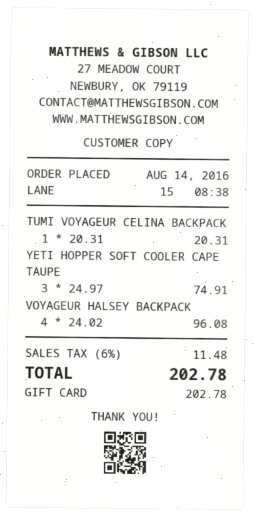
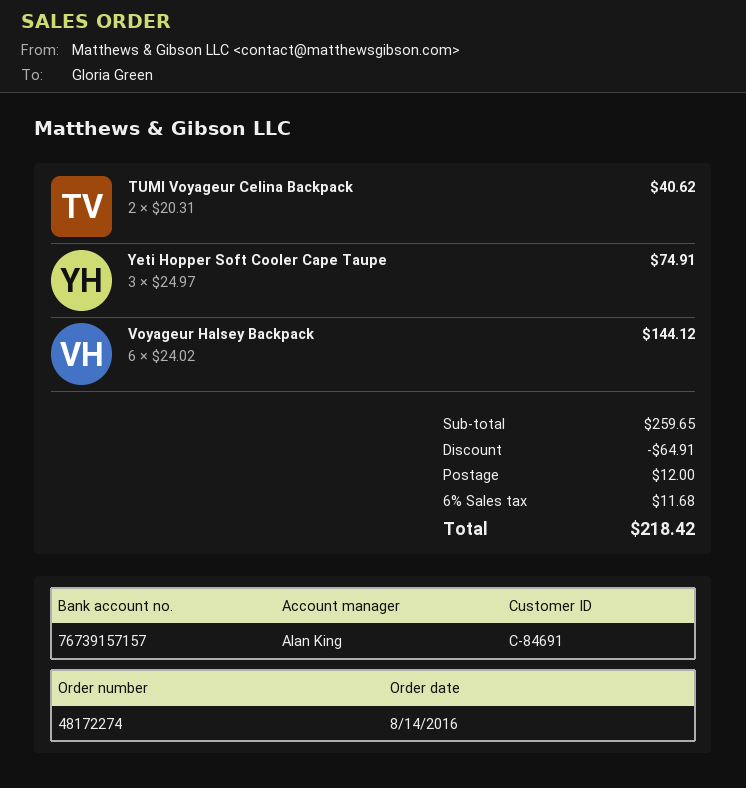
TUMI VOYAGEUR CELINA BACKPACK: 1 x 20.31 = 20.31 -> 2 x 20.31 = 40.62
VOYAGEUR HALSEY BACKPACK: 4 x 24.02 = 96.08 -> 6 x 24.02 = 144.12
discount: none -> 64.91
shipping: none -> 12.00
tax: 6% = 11.48 -> 6% = 11.68
total: 202.78 -> 218.42

